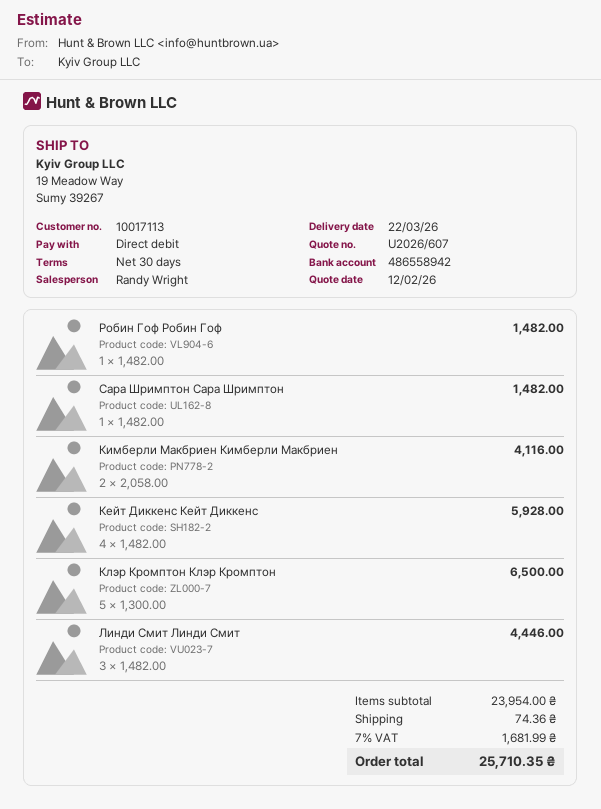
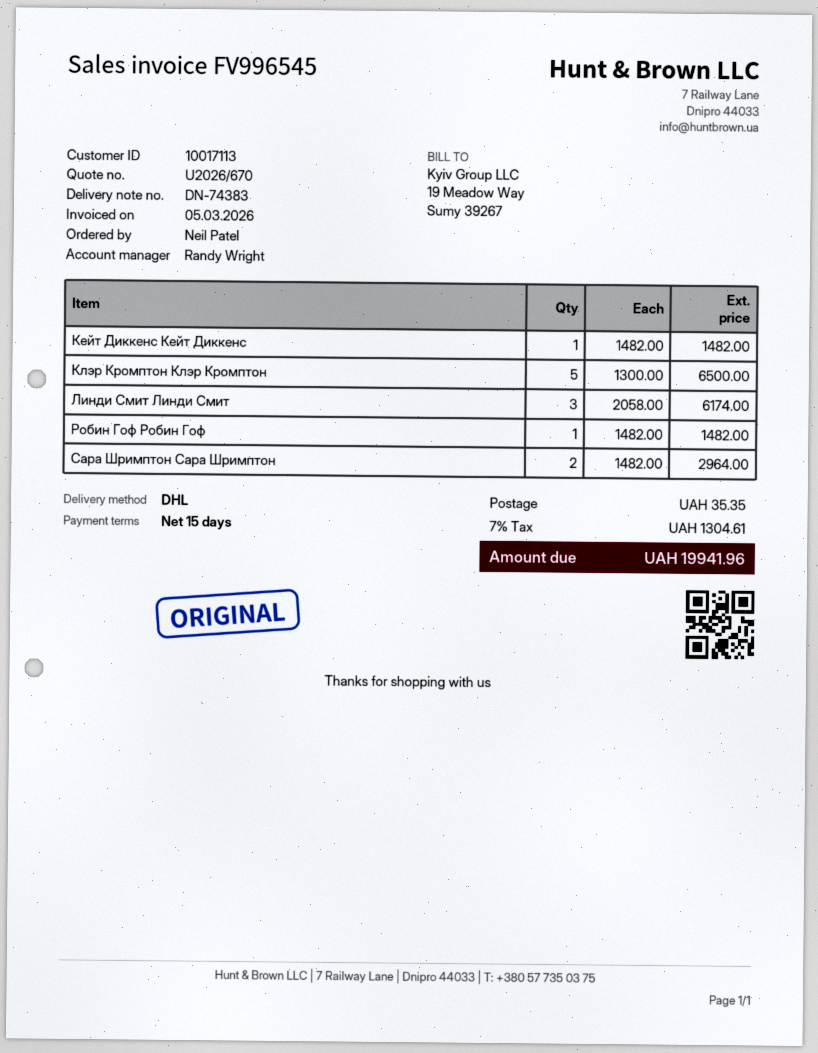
quote number: U2026/607 -> U2026/670
payment terms: 30 days -> 15 days
Сара Шримптон Сара Шримптон: 1 x 1482.00 = 1482.00 -> 2 x 1482.00 = 2964.00
Кимберли Макбриен Кимберли Макбриен: 2 x 2058.00 = 4116.00 -> none
Кейт Диккенс Кейт Диккенс: 4 x 1482.00 = 5928.00 -> 1 x 1482.00 = 1482.00
Линди Смит Линди Смит: 3 x 1482.00 = 4446.00 -> 3 x 2058.00 = 6174.00
shipping: 74.36 -> 35.35
tax: 7% = 1681.99 -> 7% = 1304.61
total: 25710.35 -> 19941.96

